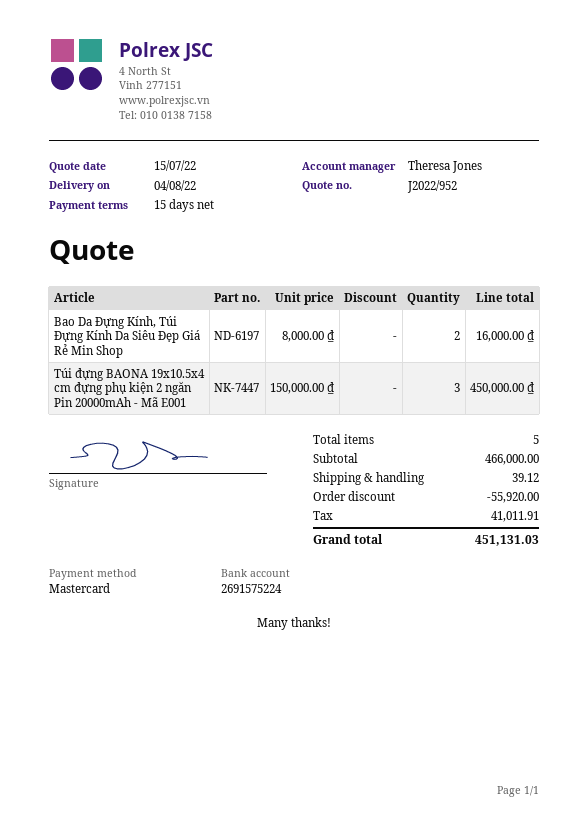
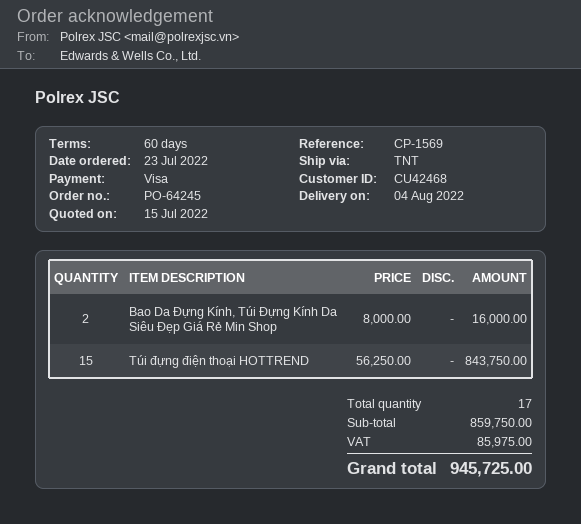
payment terms: 15 days -> 60 days
payment method: Mastercard -> Visa
Túi đựng BAONA 19x10.5x4 cm đựng phụ kiện 2 ngăn Pin 20000mAh - Mã E001: 3 x 150000.00 = 450000.00 -> none
Túi đựng điện thoại HOTTREND: none -> 15 x 56250.00 = 843750.00
total quantity: 5 -> 17
subtotal: 466000.00 -> 859750.00
discount: 55920.00 -> none
shipping: 39.12 -> none
tax: 41011.91 -> 85975.00
total: 451131.03 -> 945725.00

